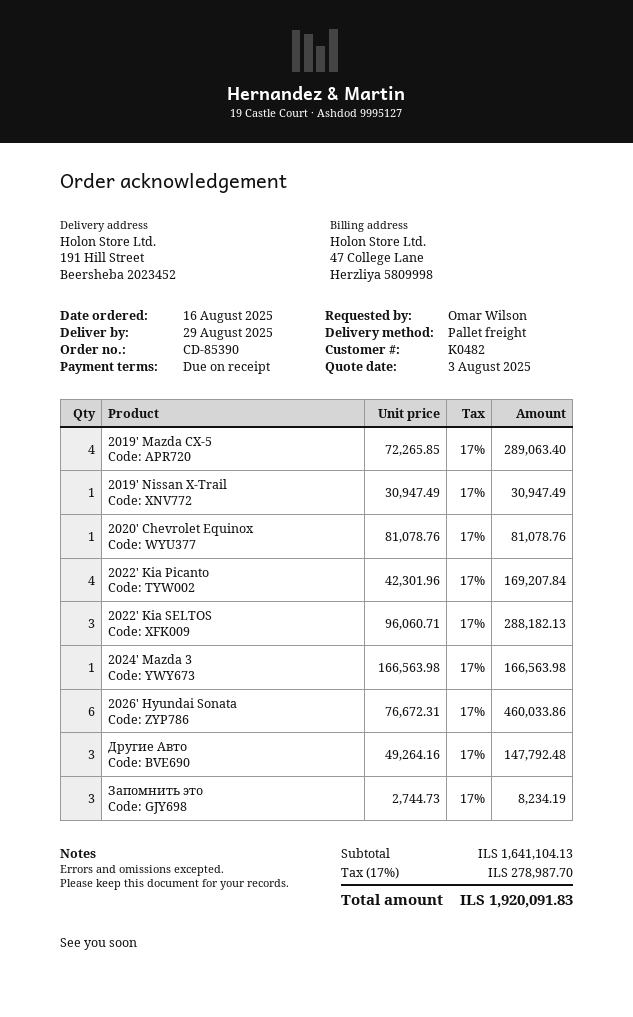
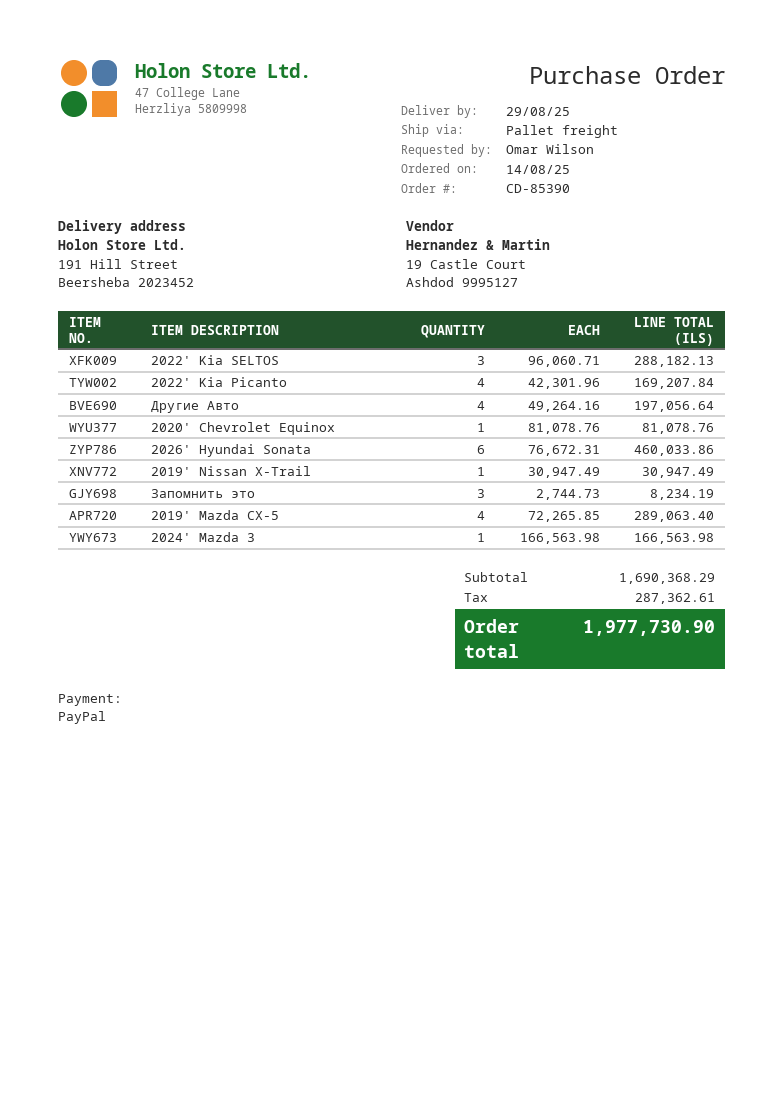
order date: 2025-08-16 -> 2025-08-14
Другие Авто: 3 x 49264.16 = 147792.48 -> 4 x 49264.16 = 197056.64
subtotal: 1641104.13 -> 1690368.29
tax: 278987.70 -> 287362.61
total: 1920091.83 -> 1977730.90

